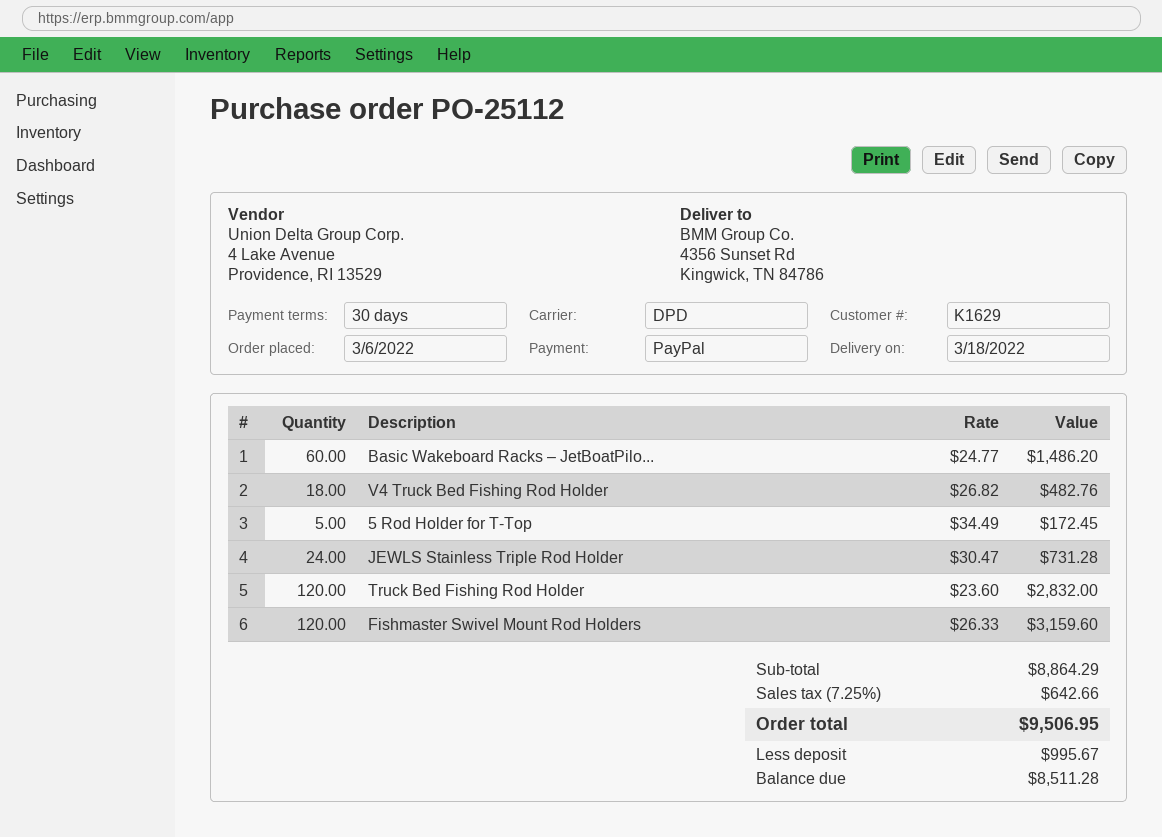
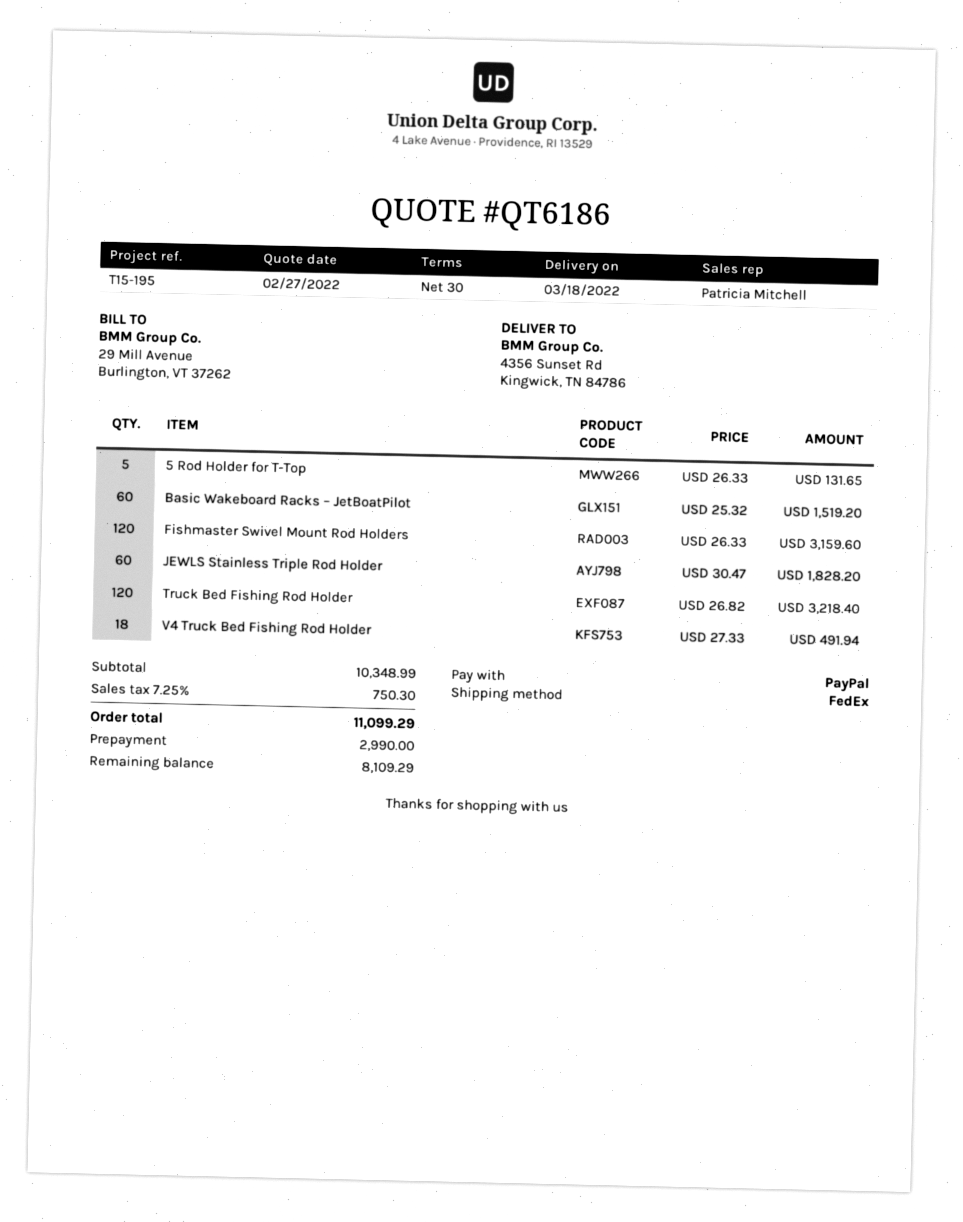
shipping method: DPD -> FedEx
Basic Wakeboard Racks – JetBoatPilo...: 60 x 24.77 = 1486.20 -> 60 x 25.32 = 1519.20
V4 Truck Bed Fishing Rod Holder: 18 x 26.82 = 482.76 -> 18 x 27.33 = 491.94
5 Rod Holder for T-Top: 5 x 34.49 = 172.45 -> 5 x 26.33 = 131.65
JEWLS Stainless Triple Rod Holder: 24 x 30.47 = 731.28 -> 60 x 30.47 = 1828.20
Truck Bed Fishing Rod Holder: 120 x 23.60 = 2832.00 -> 120 x 26.82 = 3218.40
subtotal: 8864.29 -> 10348.99
tax: 7.25% = 642.66 -> 7.25% = 750.30
total: 9506.95 -> 11099.29
deposit: 995.67 -> 2990.00
balance: 8511.28 -> 8109.29

